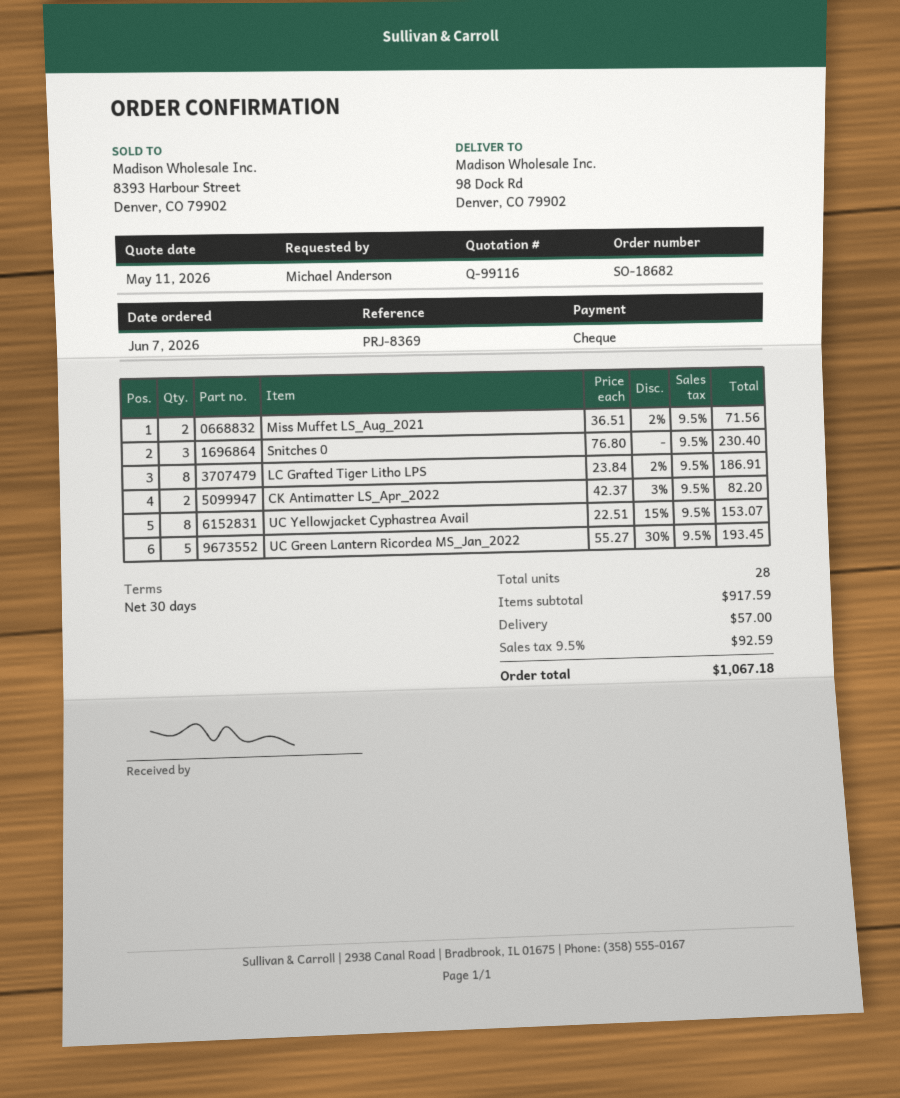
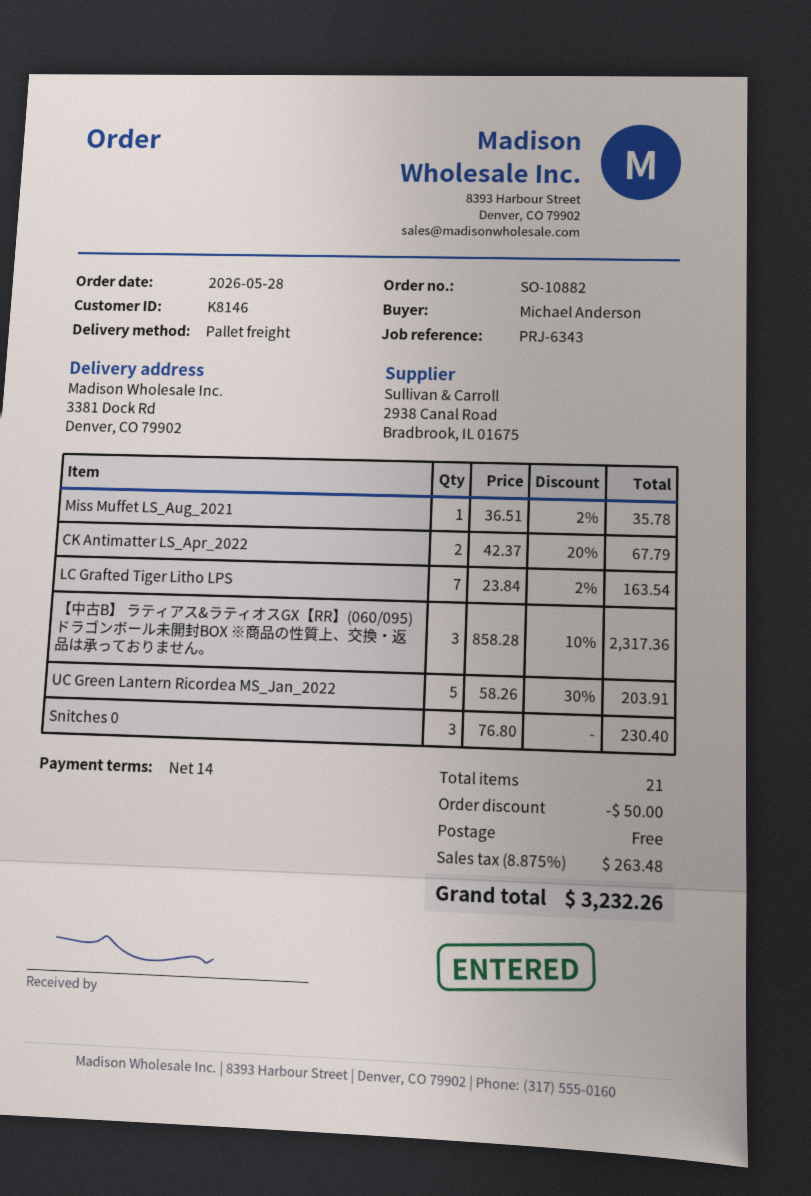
order number: SO-18682 -> SO-10882
order date: 2026-06-07 -> 2026-05-28
payment terms: 30 days -> 14 days
reference: PRJ-8369 -> PRJ-6343
ship to: 98 Dock Rd, Denver, CO 79902 -> 3381 Dock Rd, Denver, CO 79902
Miss Muffet LS_Aug_2021: 2 x 36.51 - 2% = 71.56 -> 1 x 36.51 - 2% = 35.78
LC Grafted Tiger Litho LPS: 8 x 23.84 - 2% = 186.91 -> 7 x 23.84 - 2% = 163.54
CK Antimatter LS_Apr_2022: 2 x 42.37 - 3% = 82.20 -> 2 x 42.37 - 20% = 67.79
UC Yellowjacket Cyphastrea Avail: 8 x 22.51 - 15% = 153.07 -> none
UC Green Lantern Ricordea MS_Jan_2022: 5 x 55.27 - 30% = 193.45 -> 5 x 58.26 - 30% = 203.91
【中古B】 ラティアス&ラティオスGX【RR】(060/095) ドラゴンボール未開封BOX ※商品の性質上、交換・返品は承っておりません。: none -> 3 x 858.28 - 10% = 2317.36
total quantity: 28 -> 21
discount: none -> 50.00
shipping: 57.00 -> 0.00
tax: 9.5% = 92.59 -> 8.875% = 263.48
total: 1067.18 -> 3232.26

